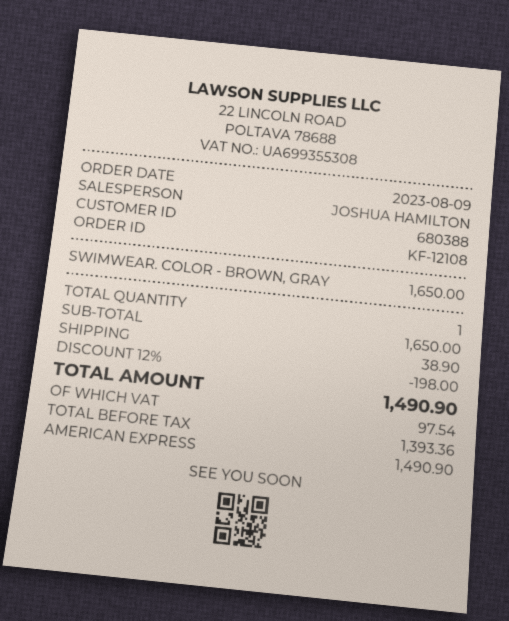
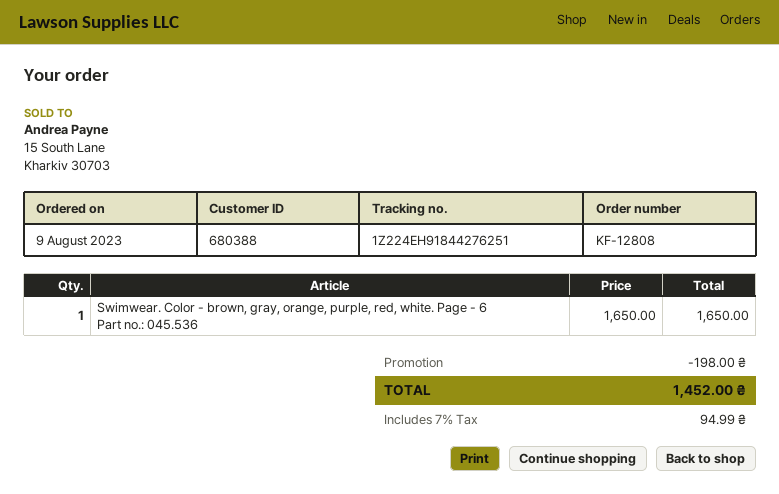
order number: KF-12108 -> KF-12808
shipping: 38.90 -> none
tax: 97.54 -> 94.99
total: 1490.90 -> 1452.00

